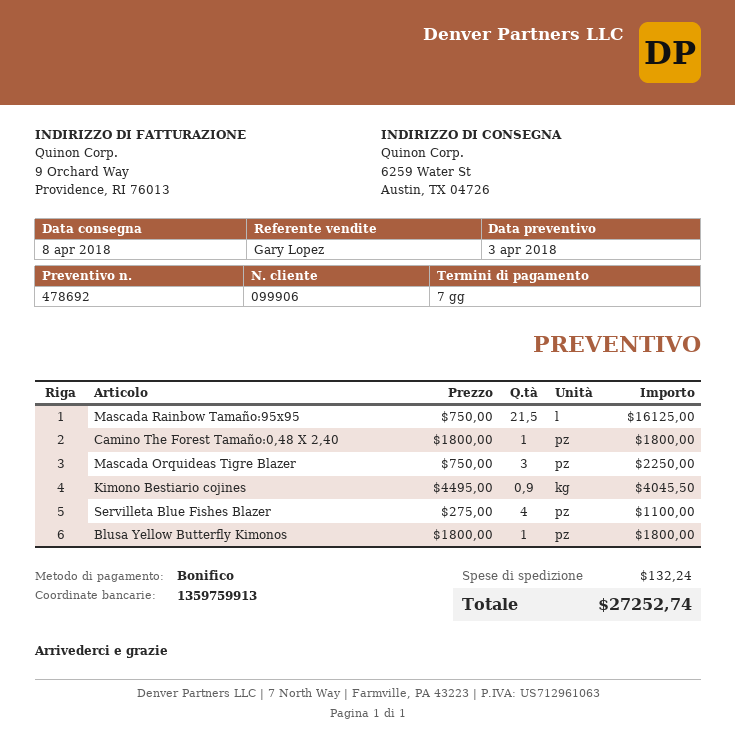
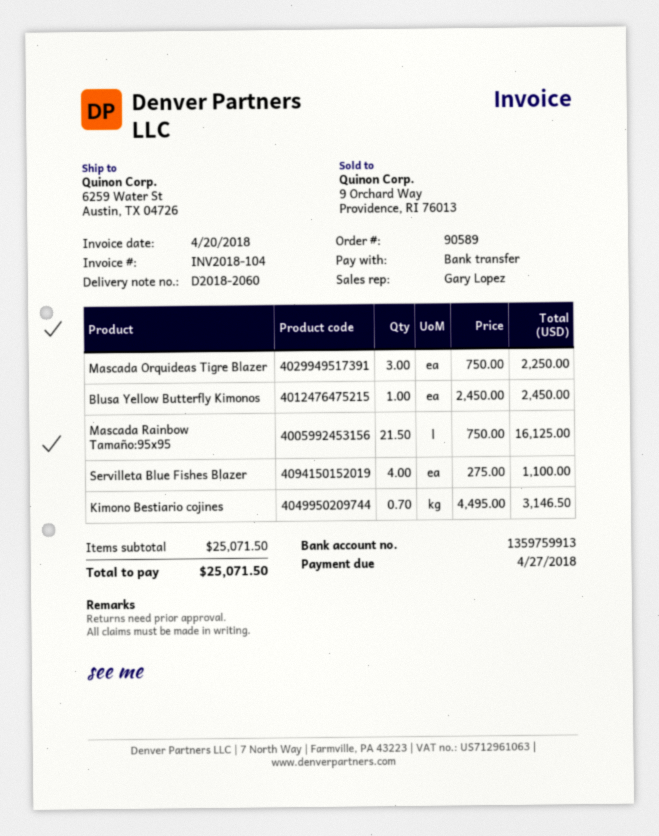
Camino The Forest Tamaño:0,48 X 2,40: 1 x 1800.00 = 1800.00 -> none
Kimono Bestiario cojines: 0.9 x 4495.00 = 4045.50 -> 0.7 x 4495.00 = 3146.50
Blusa Yellow Butterfly Kimonos: 1 x 1800.00 = 1800.00 -> 1 x 2450.00 = 2450.00
shipping: 132.24 -> none
total: 27252.74 -> 25071.50

